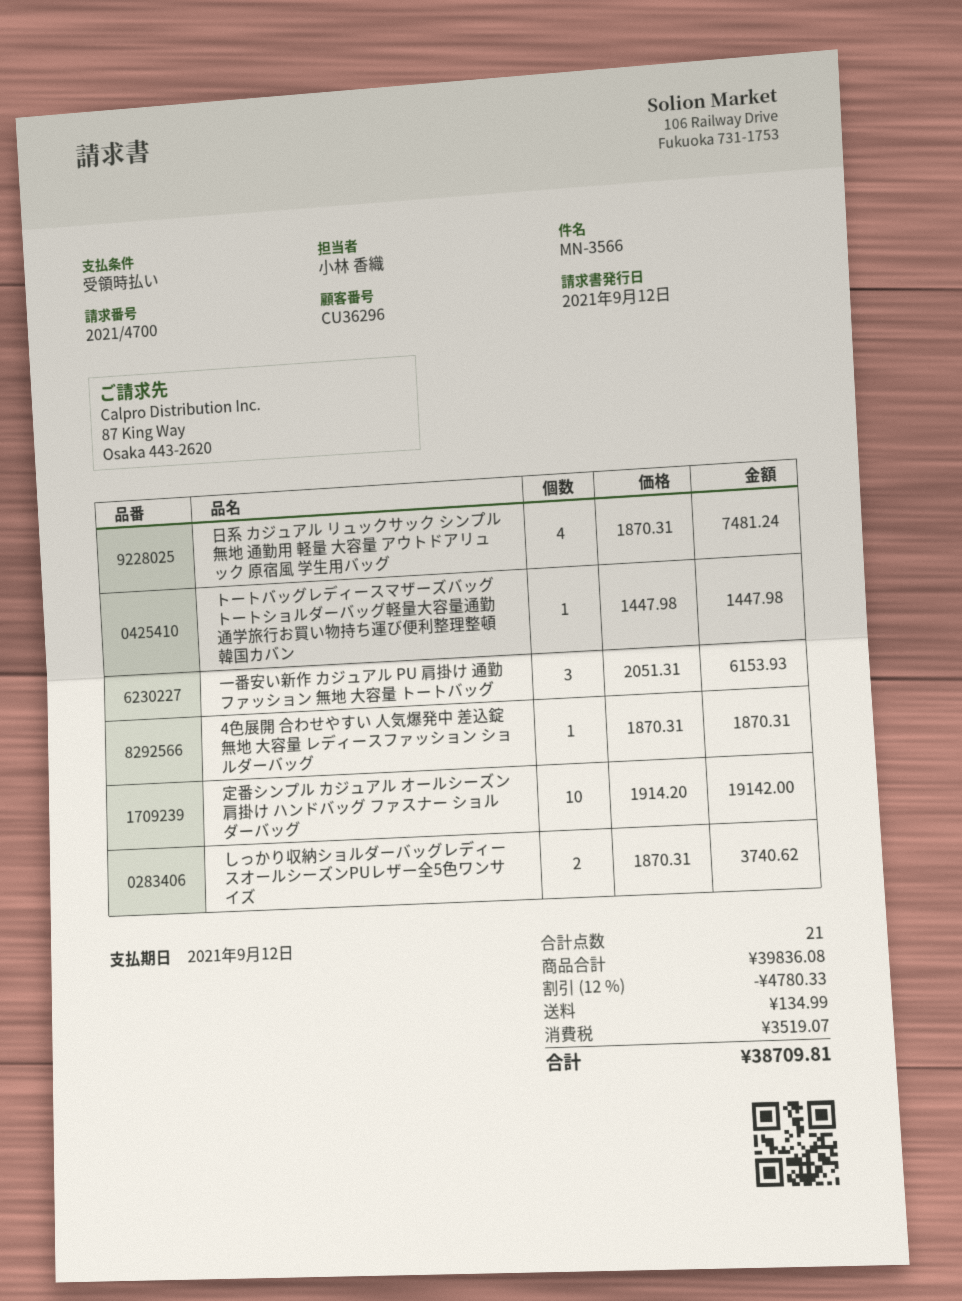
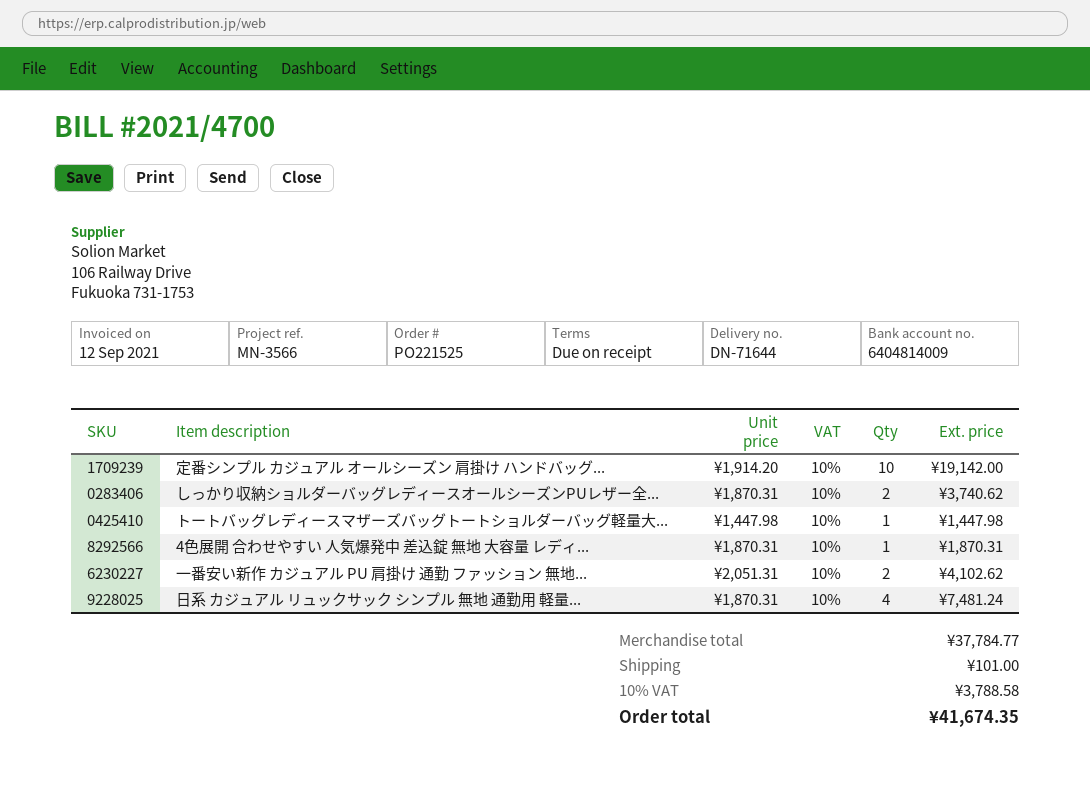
一番安い新作 カジュアル PU 肩掛け 通勤 ファッション 無地 大容量 トートバッグ: 3 x 2051.31 = 6153.93 -> 2 x 2051.31 = 4102.62
subtotal: 39836.08 -> 37784.77
discount: 12% = 4780.33 -> none
shipping: 134.99 -> 101.00
tax: 3519.07 -> 3788.58
total: 38709.81 -> 41674.35

